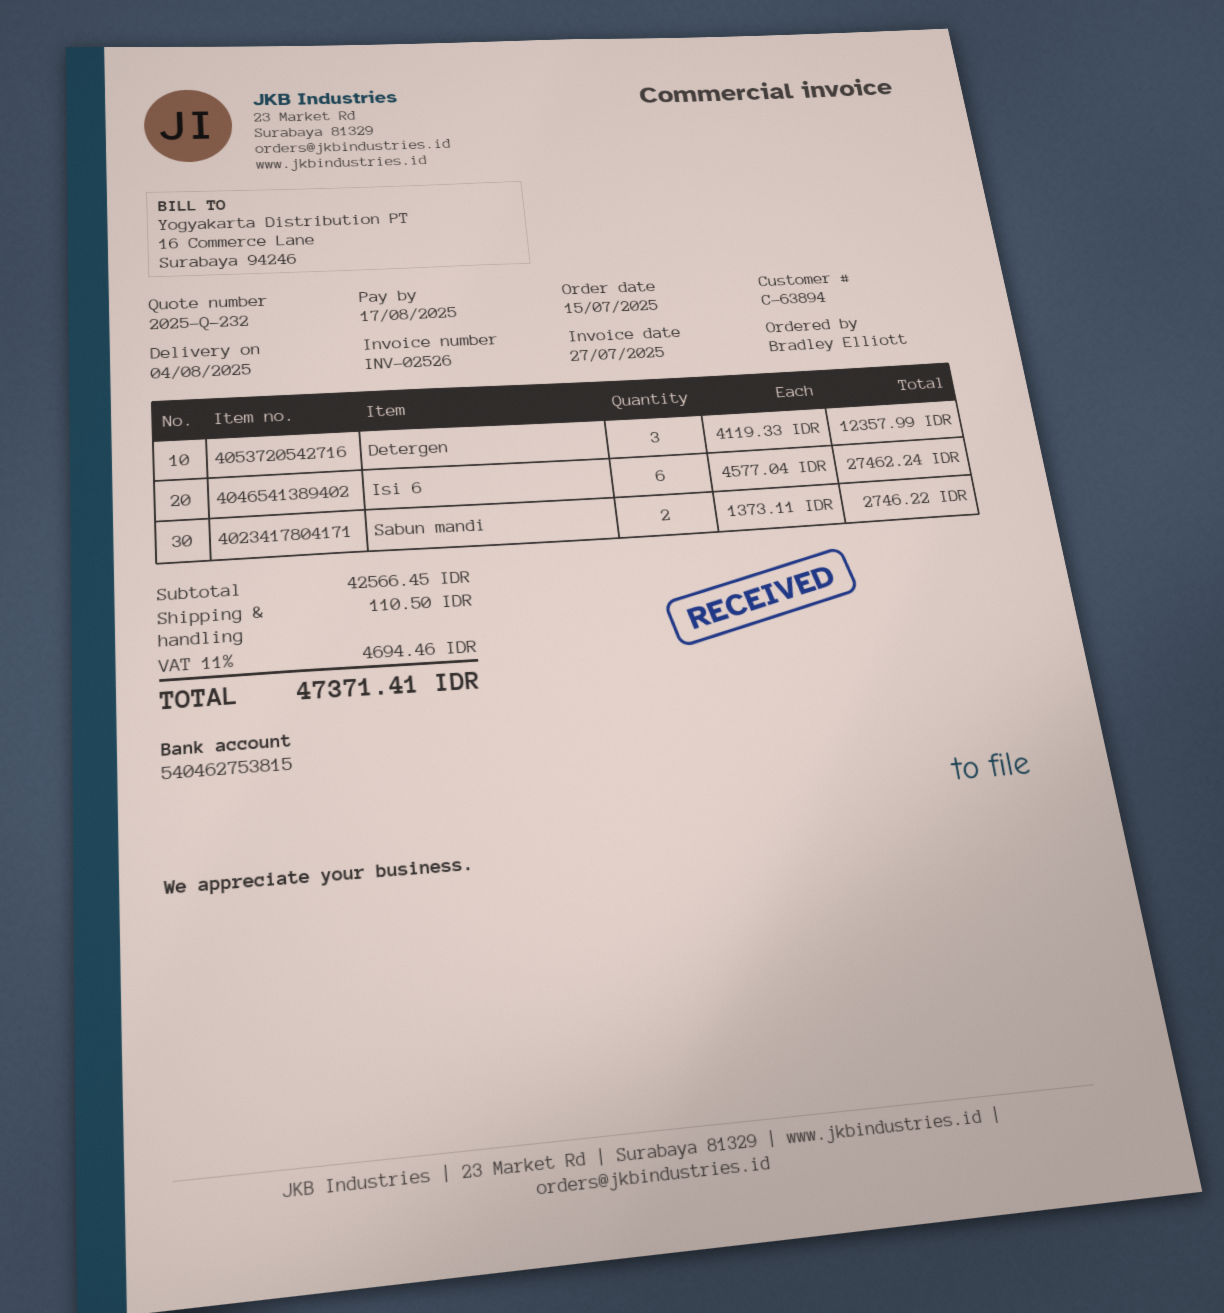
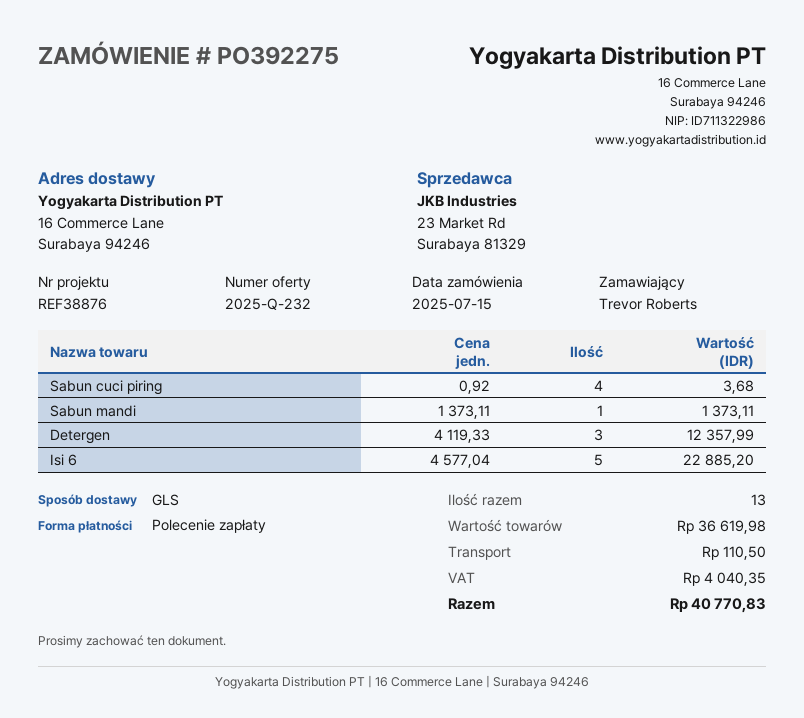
ordered by: Bradley Elliott -> Trevor Roberts
Isi 6: 6 x 4577.04 = 27462.24 -> 5 x 4577.04 = 22885.20
Sabun mandi: 2 x 1373.11 = 2746.22 -> 1 x 1373.11 = 1373.11
Sabun cuci piring: none -> 4 x 0.92 = 3.68
subtotal: 42566.45 -> 36619.98
tax: 4694.46 -> 4040.35
total: 47371.41 -> 40770.83

